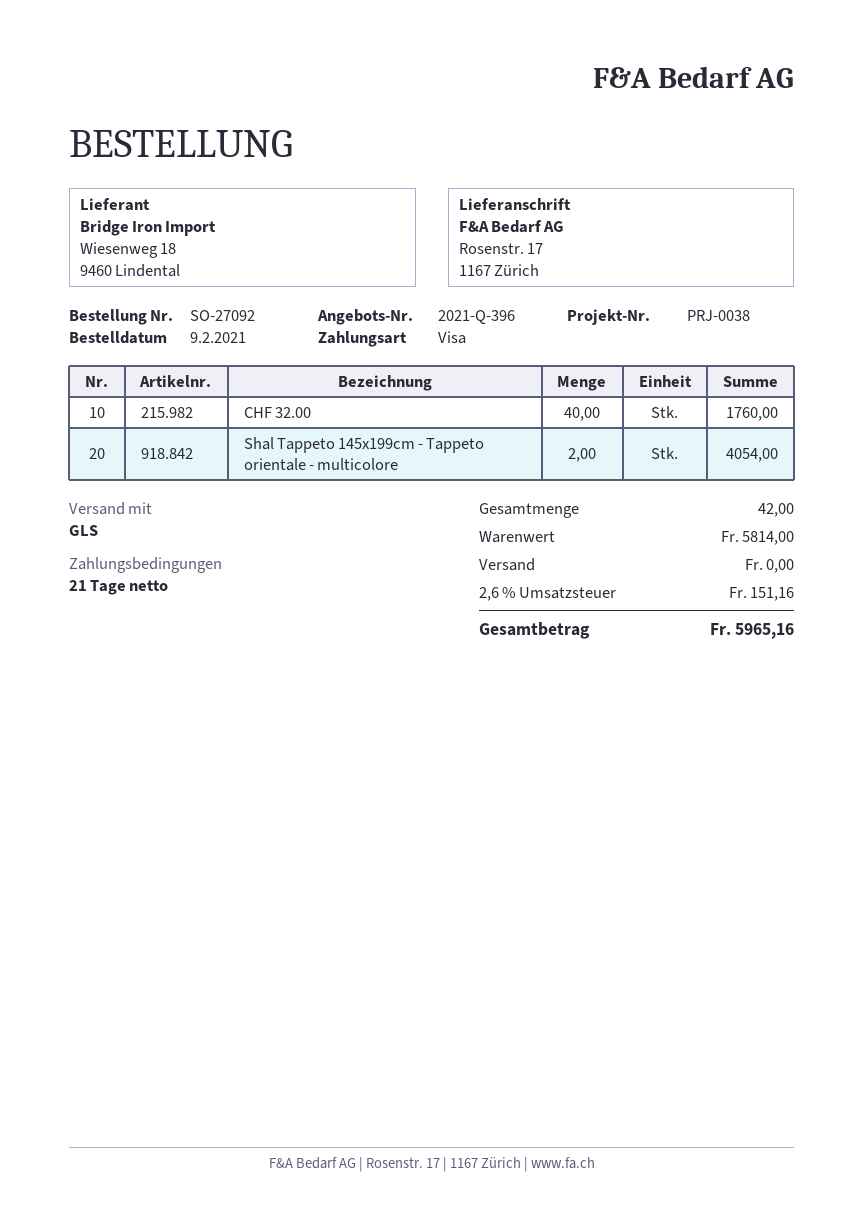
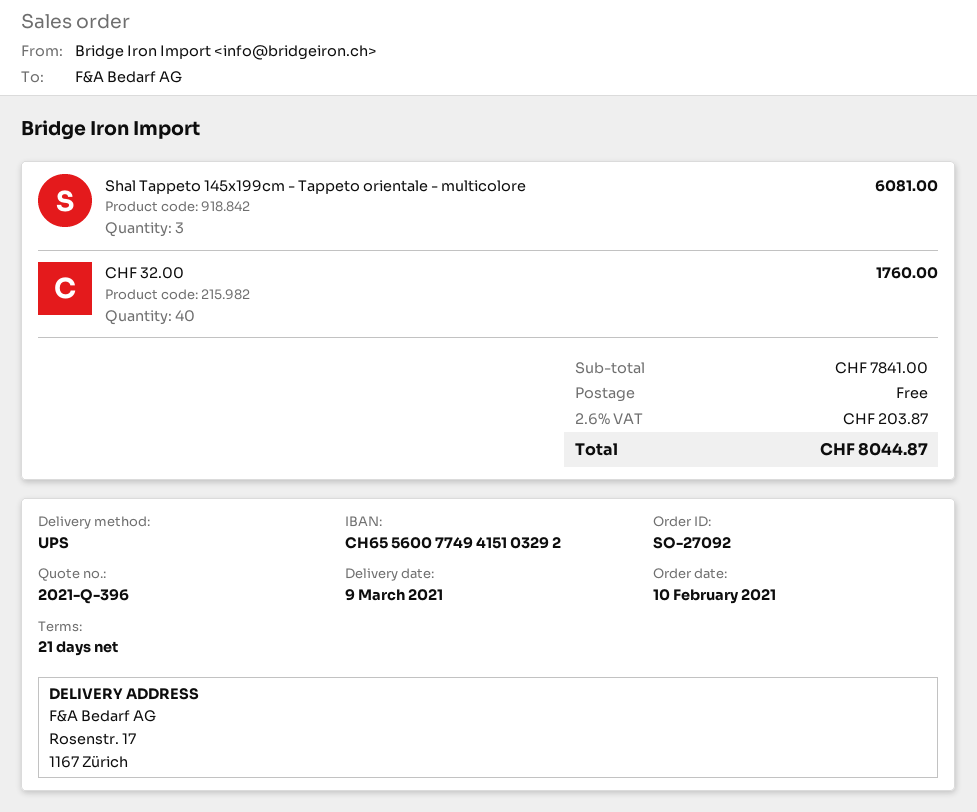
order date: 2021-02-09 -> 2021-02-10
shipping method: GLS -> UPS
Shal Tappeto 145x199cm - Tappeto orientale - multicolore: 2 for 4054.00 -> 3 for 6081.00
subtotal: 5814.00 -> 7841.00
tax: 2.6% = 151.16 -> 2.6% = 203.87
total: 5965.16 -> 8044.87

